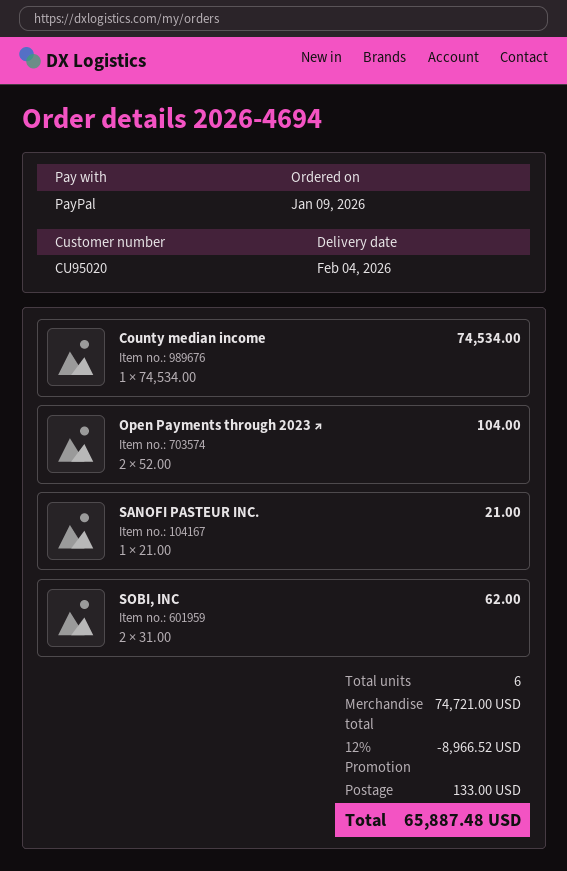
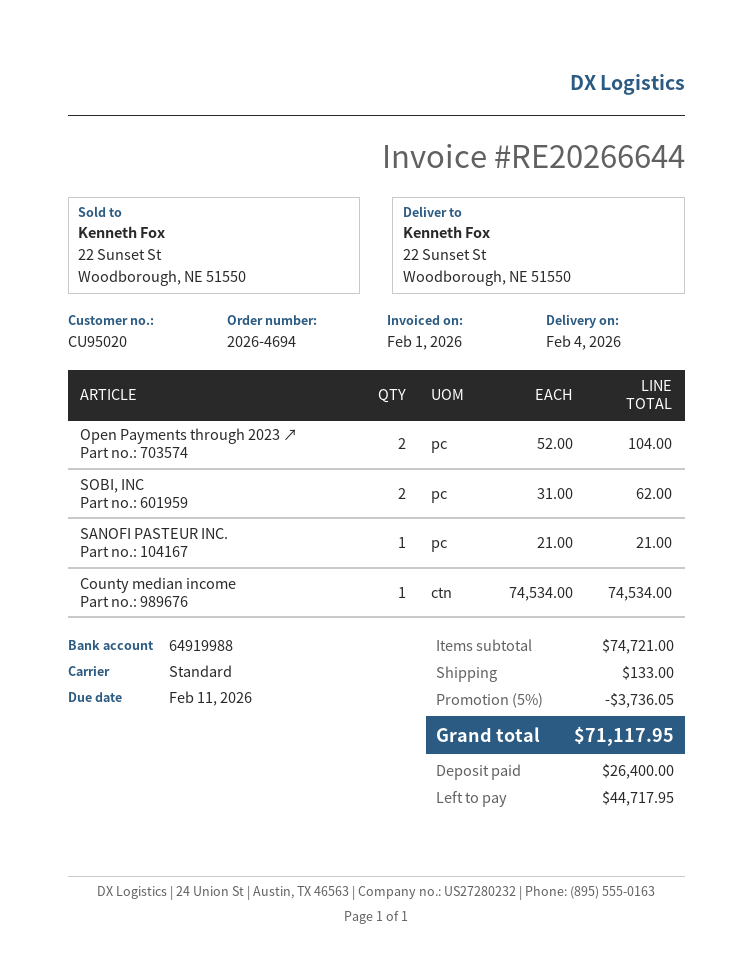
discount: 12% = 8966.52 -> 5% = 3736.05
total: 65887.48 -> 71117.95

